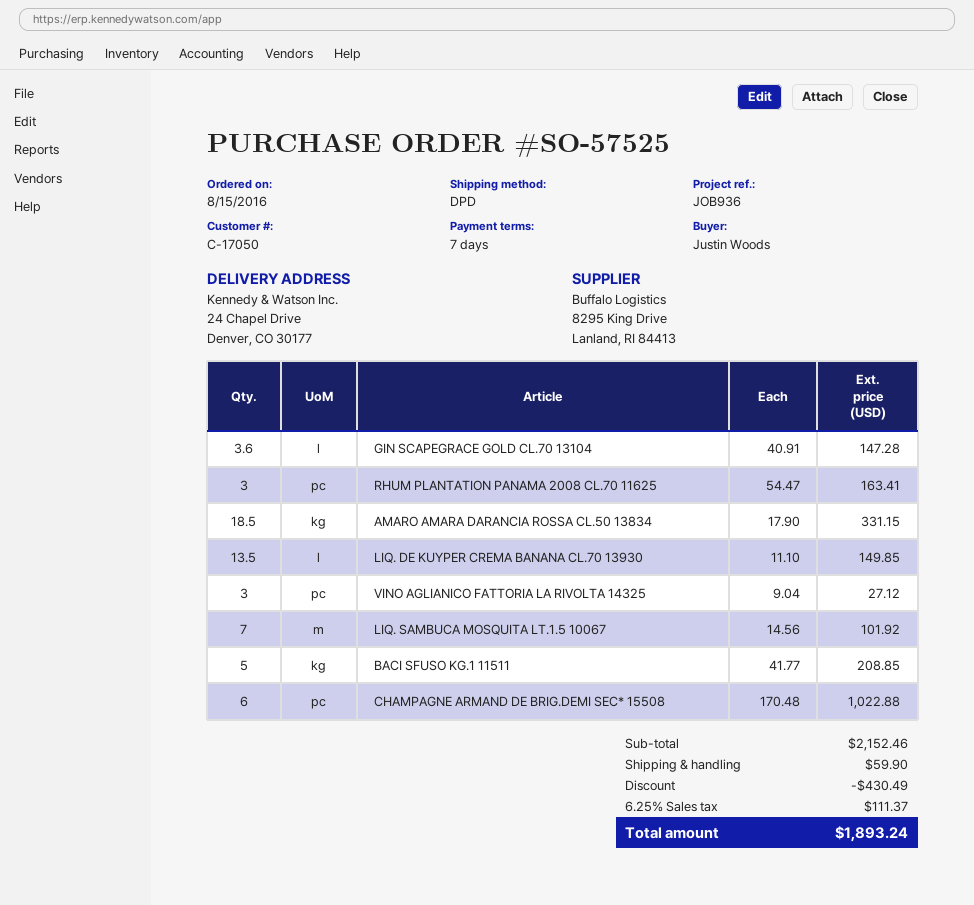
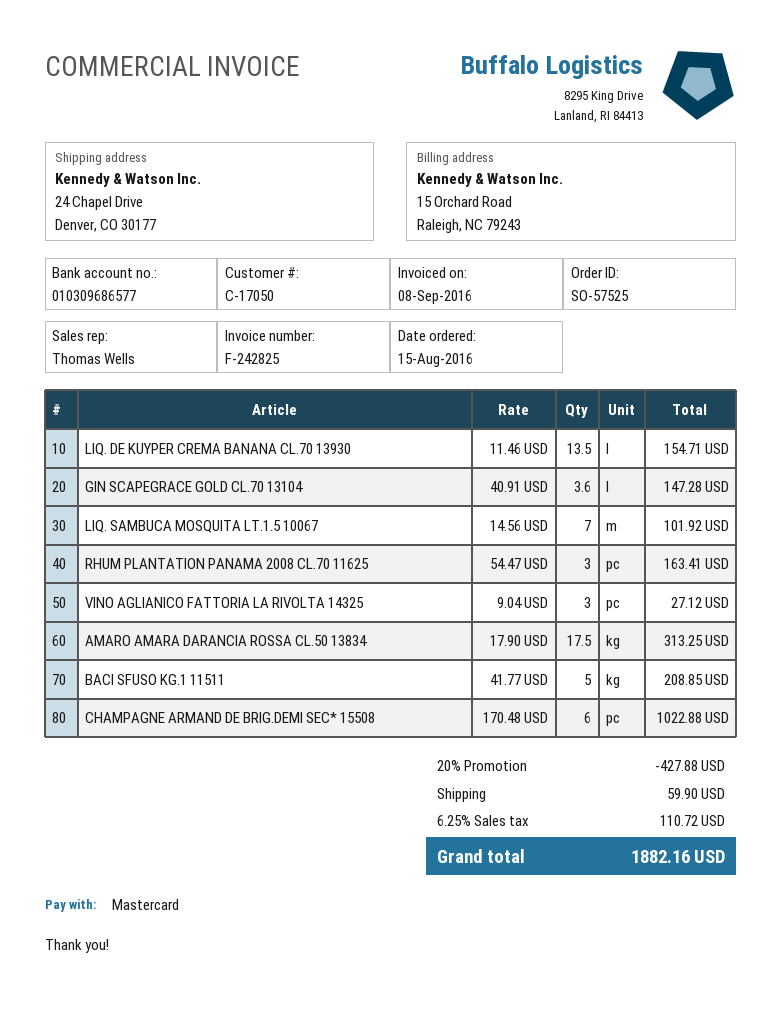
AMARO AMARA DARANCIA ROSSA CL.50 13834: 18.5 x 17.90 = 331.15 -> 17.5 x 17.90 = 313.25
LIQ. DE KUYPER CREMA BANANA CL.70 13930: 13.5 x 11.10 = 149.85 -> 13.5 x 11.46 = 154.71
discount: 430.49 -> 427.88
tax: 6.25% = 111.37 -> 6.25% = 110.72
total: 1893.24 -> 1882.16

